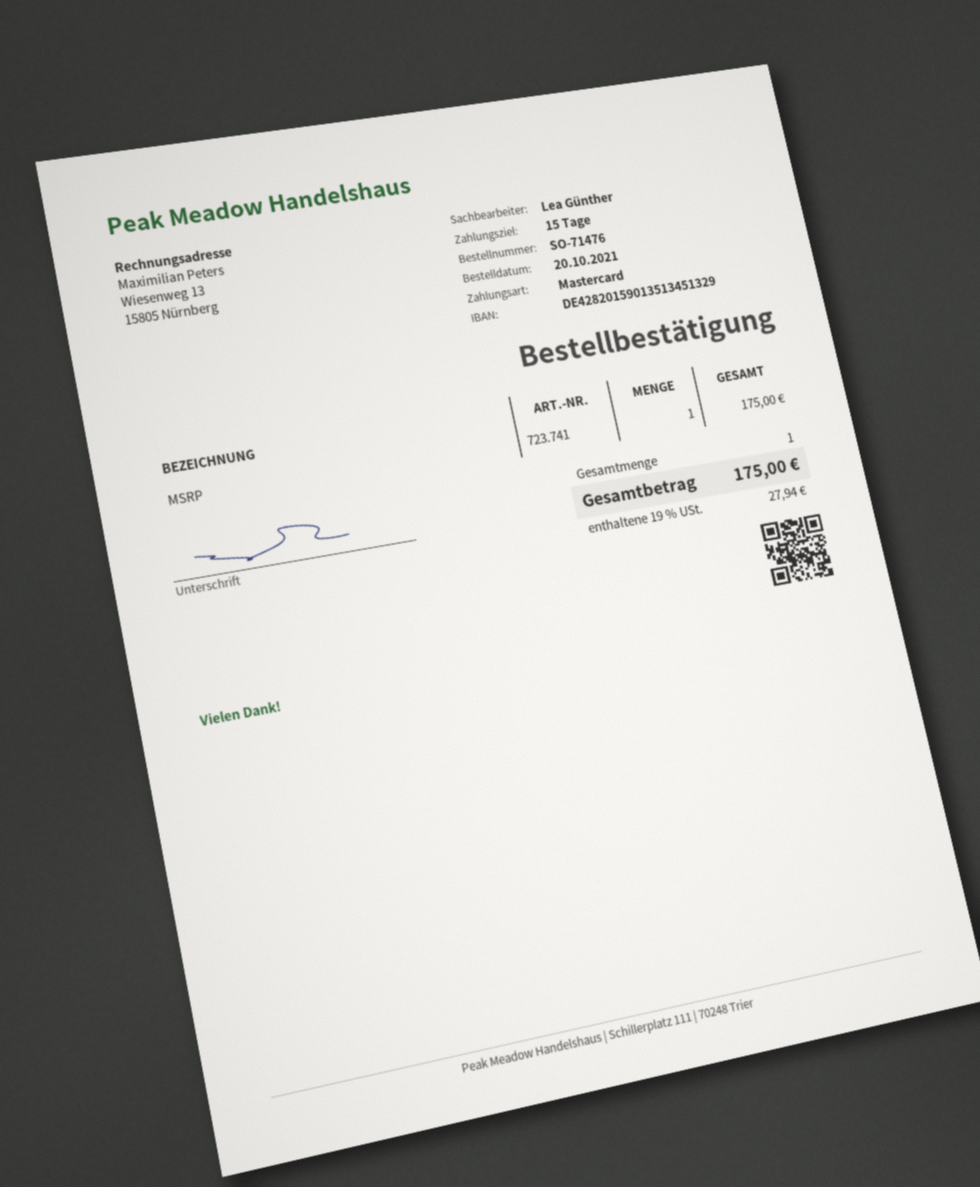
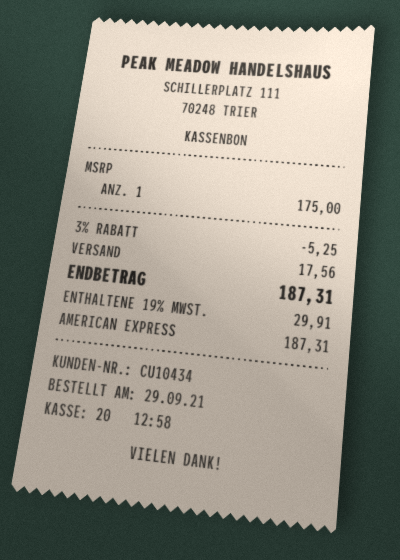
order date: 2021-10-20 -> 2021-09-29
payment method: Mastercard -> American Express
discount: none -> 3% = 5.25
shipping: none -> 17.56
tax: 19% = 27.94 -> 19% = 29.91
total: 175.00 -> 187.31

